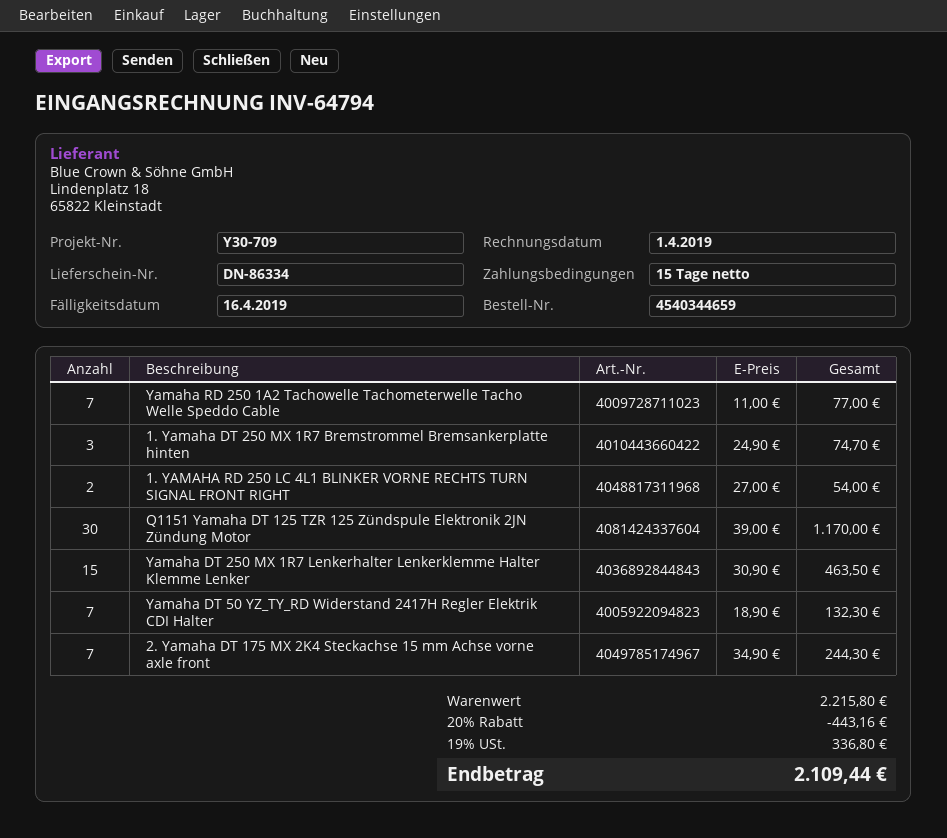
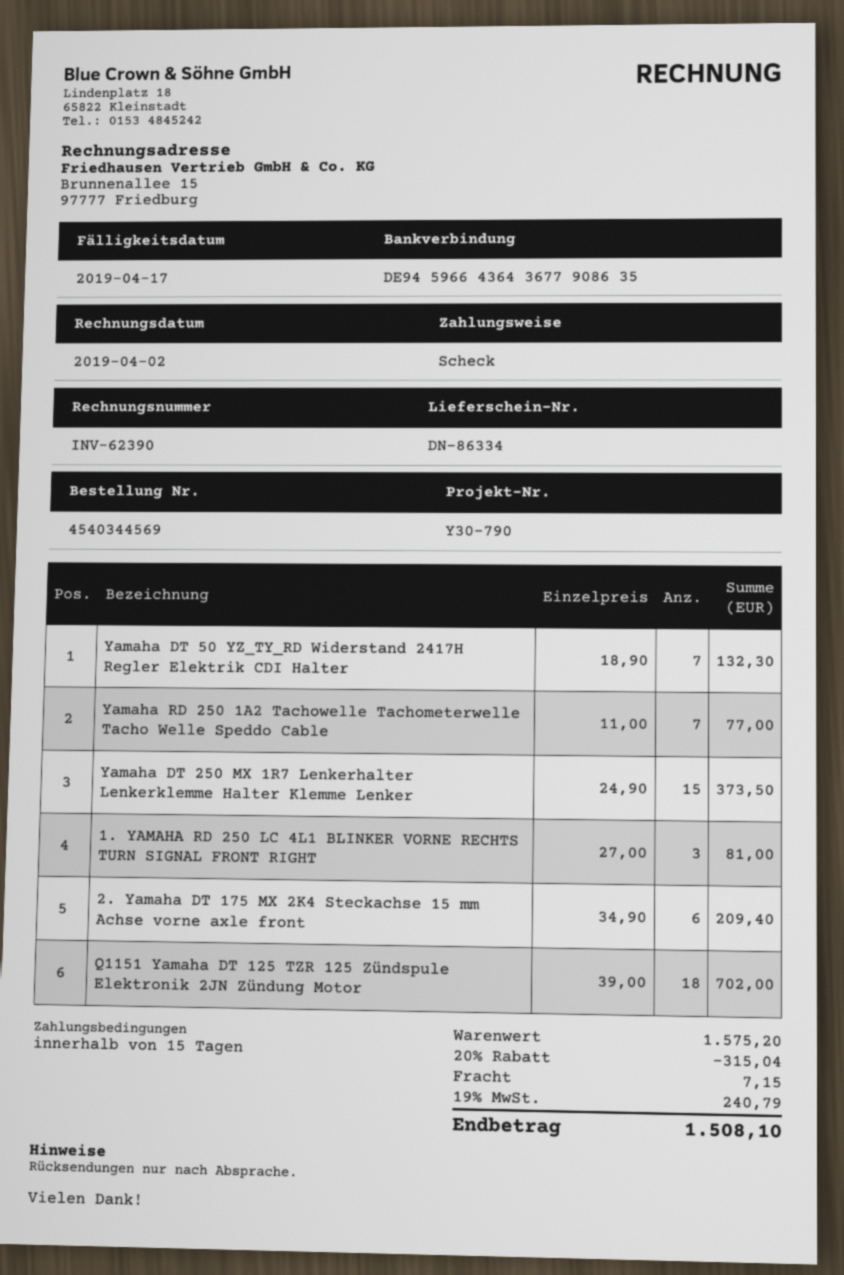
order number: 4540344659 -> 4540344569
invoice number: INV-64794 -> INV-62390
invoice date: 2019-04-01 -> 2019-04-02
due date: 2019-04-16 -> 2019-04-17
reference: Y30-709 -> Y30-790
1. Yamaha DT 250 MX 1R7 Bremstrommel Bremsankerplatte hinten: 3 x 24.90 = 74.70 -> none
1. YAMAHA RD 250 LC 4L1 BLINKER VORNE RECHTS TURN SIGNAL FRONT RIGHT: 2 x 27.00 = 54.00 -> 3 x 27.00 = 81.00
Q1151 Yamaha DT 125 TZR 125 Zündspule Elektronik 2JN Zündung Motor: 30 x 39.00 = 1170.00 -> 18 x 39.00 = 702.00
Yamaha DT 250 MX 1R7 Lenkerhalter Lenkerklemme Halter Klemme Lenker: 15 x 30.90 = 463.50 -> 15 x 24.90 = 373.50
2. Yamaha DT 175 MX 2K4 Steckachse 15 mm Achse vorne axle front: 7 x 34.90 = 244.30 -> 6 x 34.90 = 209.40
subtotal: 2215.80 -> 1575.20
discount: 20% = 443.16 -> 20% = 315.04
shipping: none -> 7.15
tax: 19% = 336.80 -> 19% = 240.79
total: 2109.44 -> 1508.10

